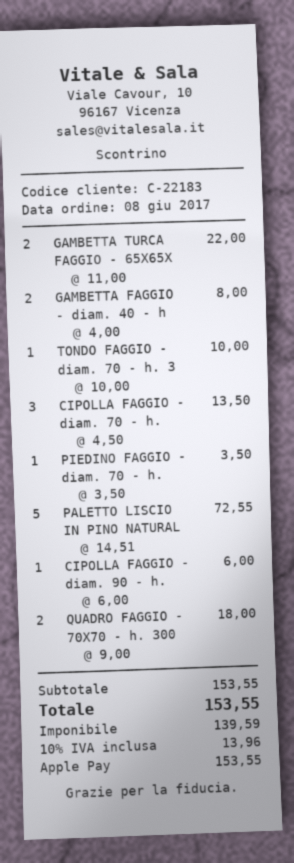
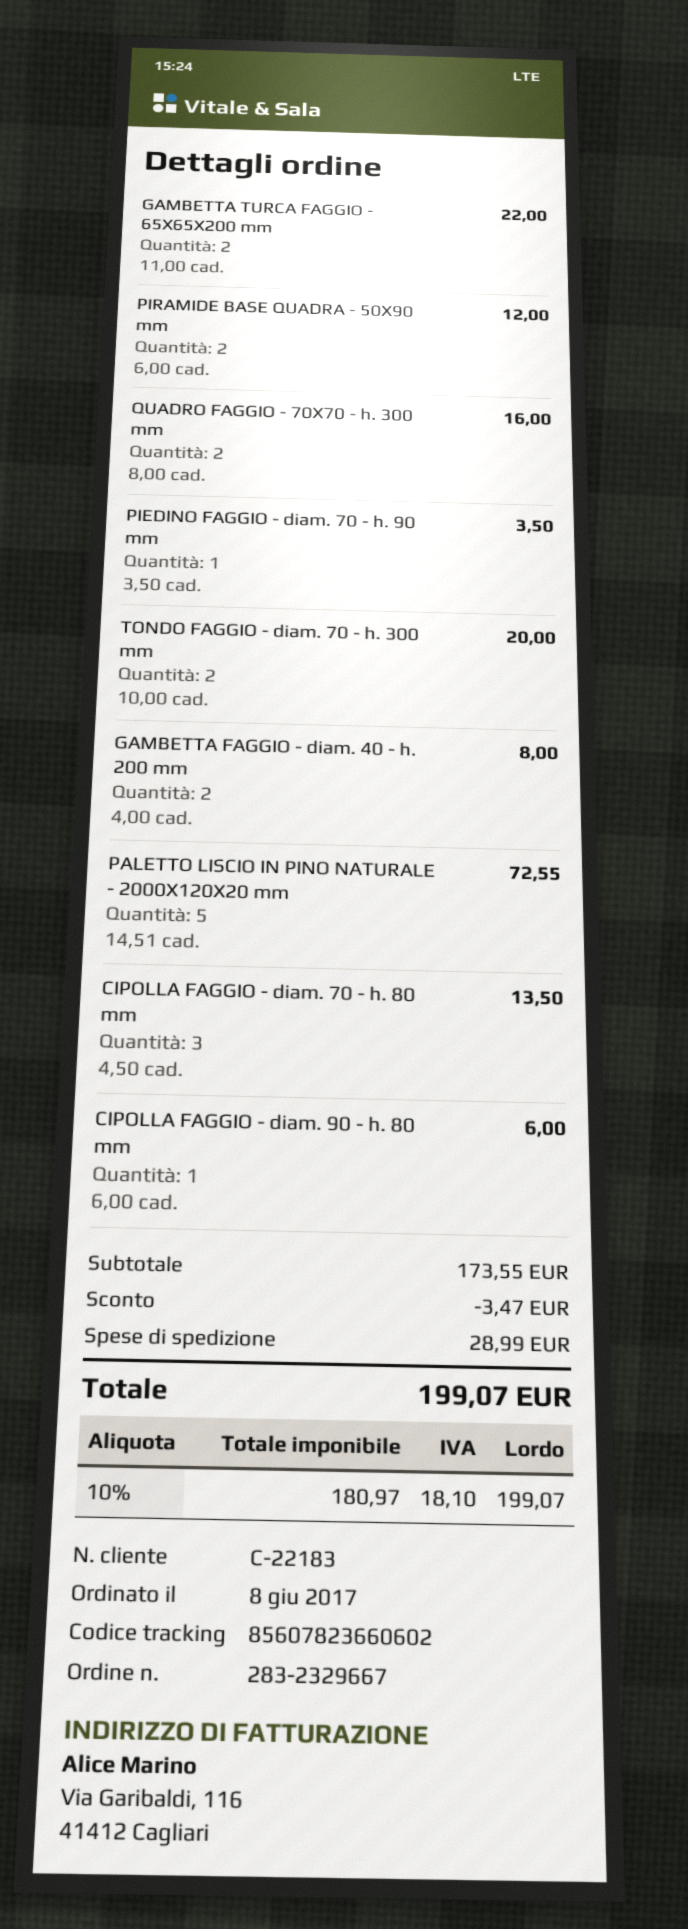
TONDO FAGGIO - diam. 70 - h. 3: 1 x 10.00 = 10.00 -> 2 x 10.00 = 20.00
QUADRO FAGGIO - 70X70 - h. 300: 2 x 9.00 = 18.00 -> 2 x 8.00 = 16.00
PIRAMIDE BASE QUADRA - 50X90 mm: none -> 2 x 6.00 = 12.00
subtotal: 153.55 -> 173.55
discount: none -> 3.47
shipping: none -> 28.99
net: 139.59 -> 180.97
tax: 10% = 13.96 -> 10% = 18.10
total: 153.55 -> 199.07

